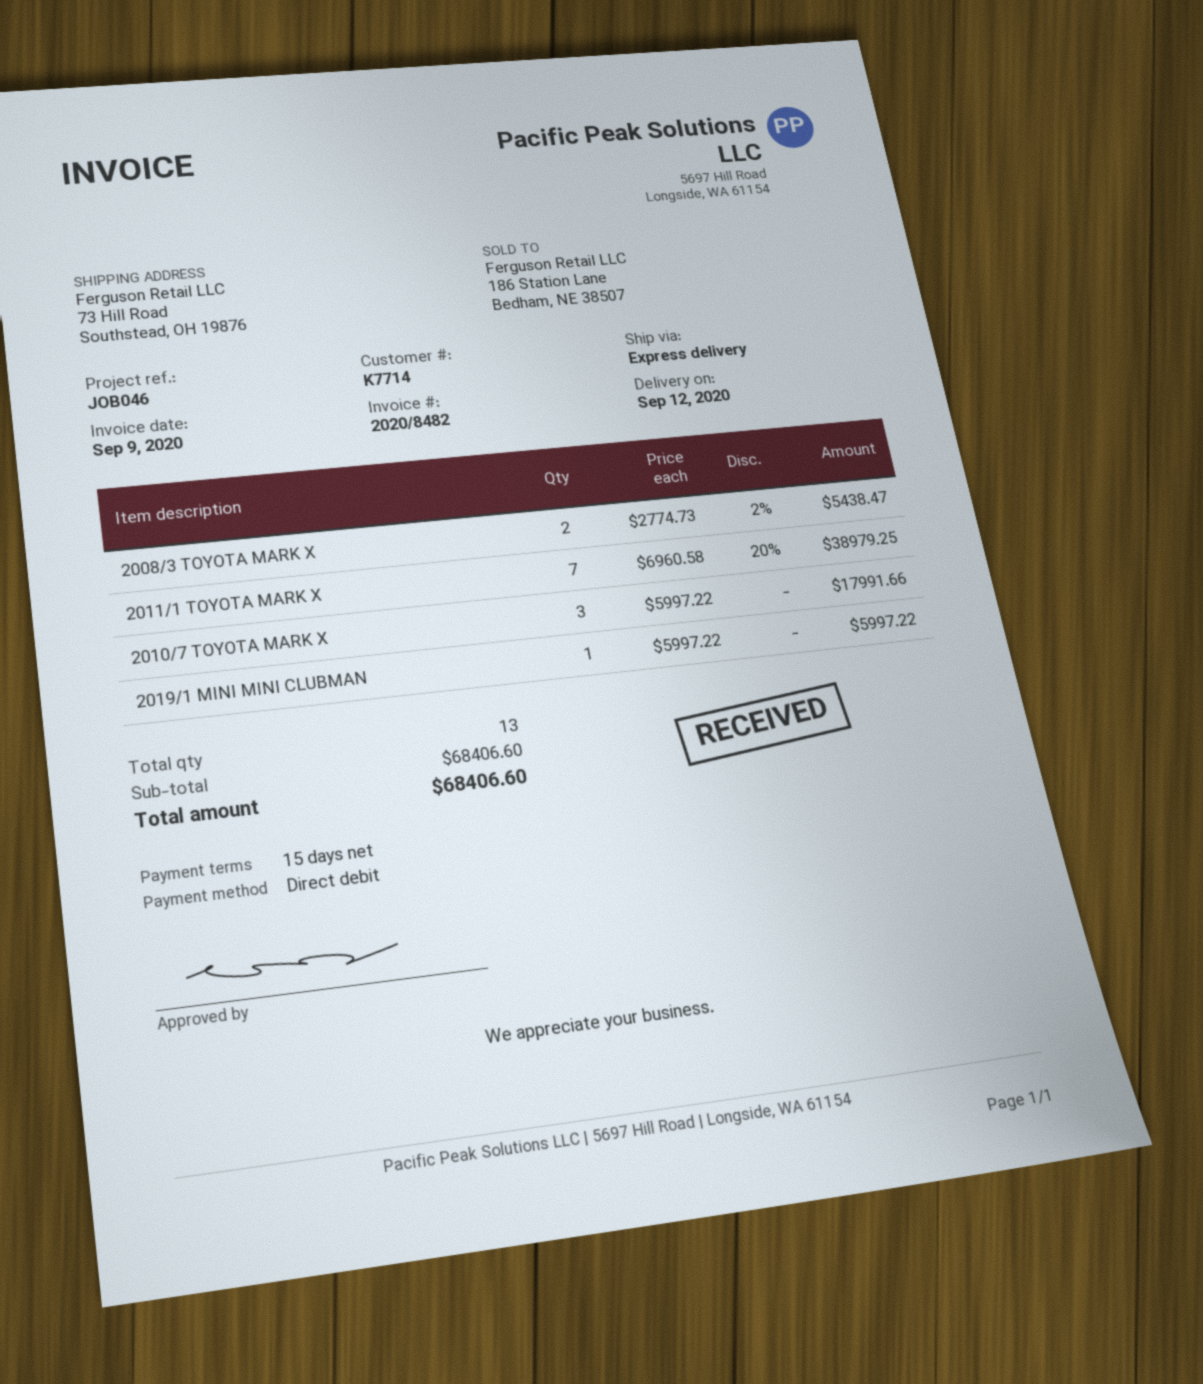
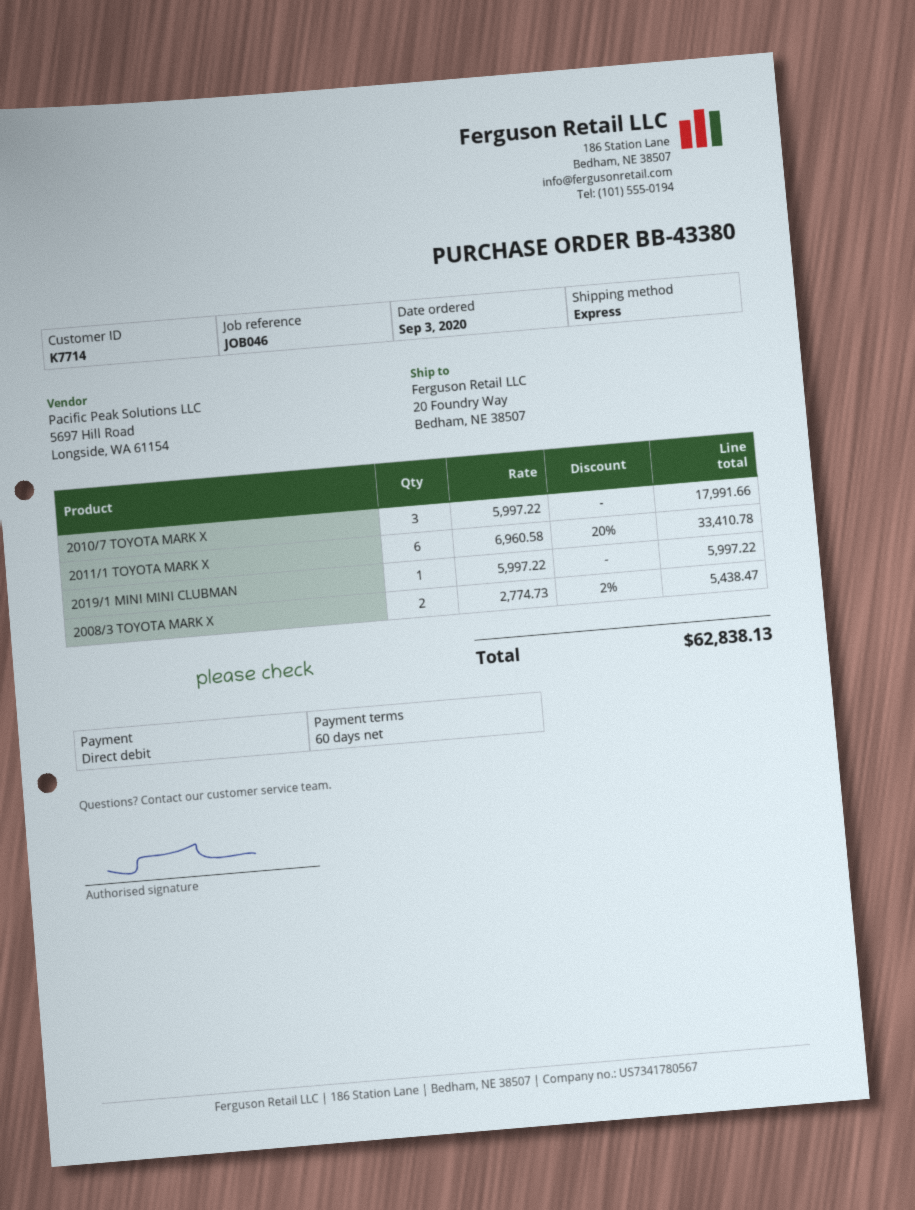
payment terms: 15 days -> 60 days
ship to: 73 Hill Road, Southstead, OH 19876 -> 20 Foundry Way, Bedham, NE 38507
2011/1 TOYOTA MARK X: 7 x 6960.58 - 20% = 38979.25 -> 6 x 6960.58 - 20% = 33410.78
total: 68406.60 -> 62838.13

